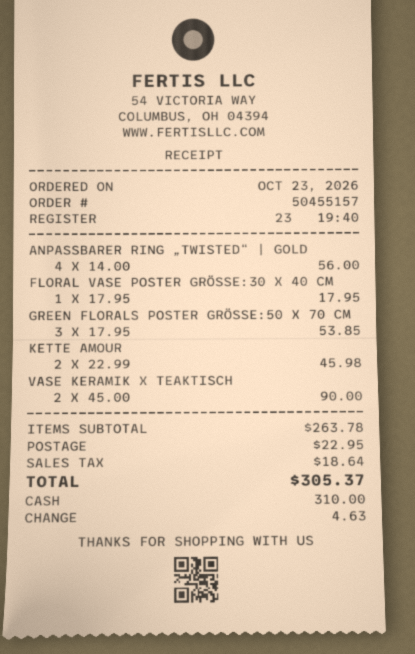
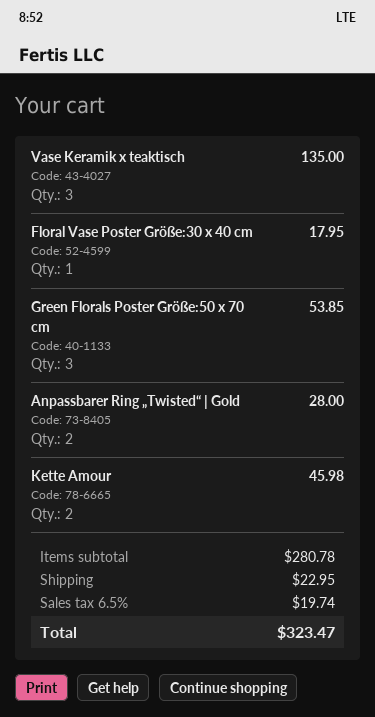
ANPASSBARER RING „TWISTED“ | GOLD: 4 for 56.00 -> 2 for 28.00
VASE KERAMIK X TEAKTISCH: 2 for 90.00 -> 3 for 135.00
subtotal: 263.78 -> 280.78
tax: 18.64 -> 19.74
total: 305.37 -> 323.47

